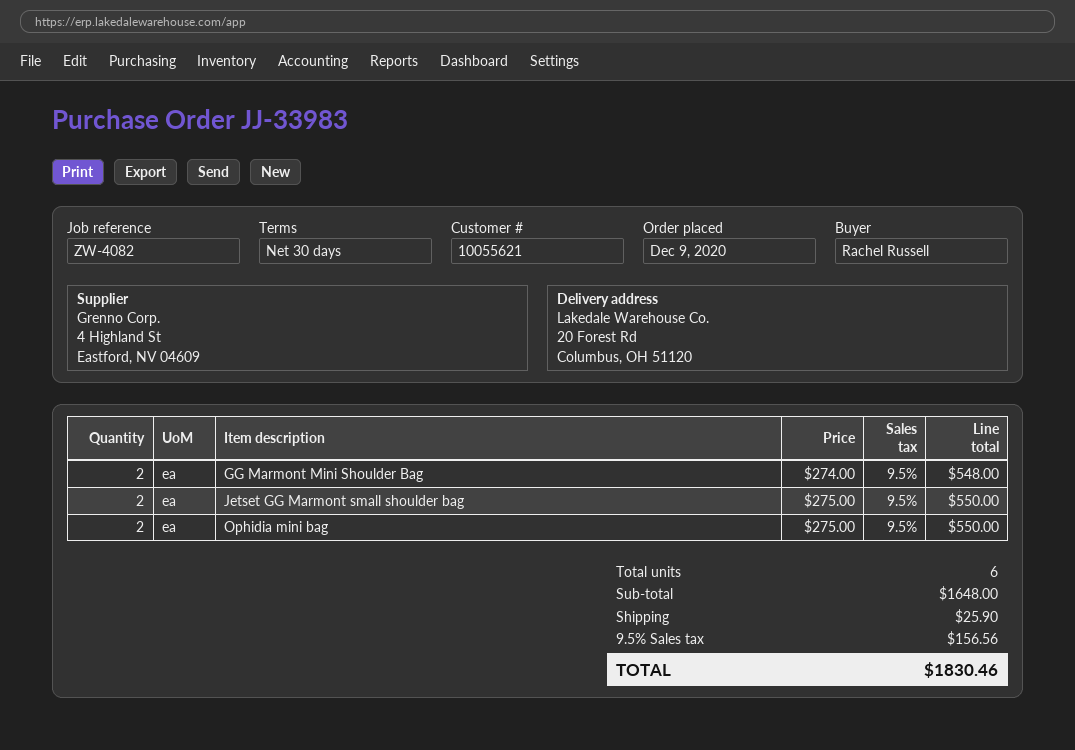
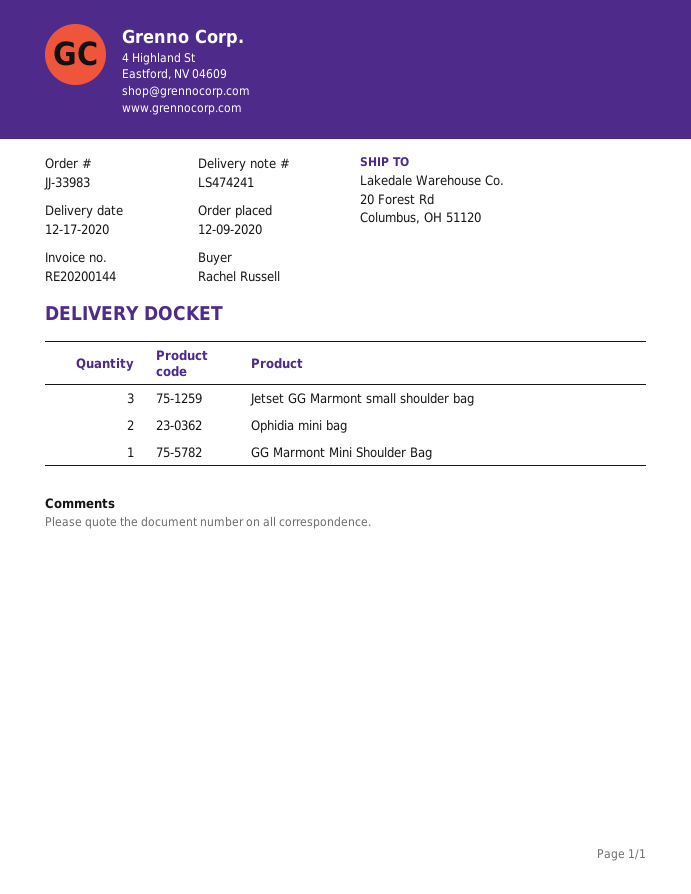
GG Marmont Mini Shoulder Bag: 2 -> 1
Jetset GG Marmont small shoulder bag: 2 -> 3

